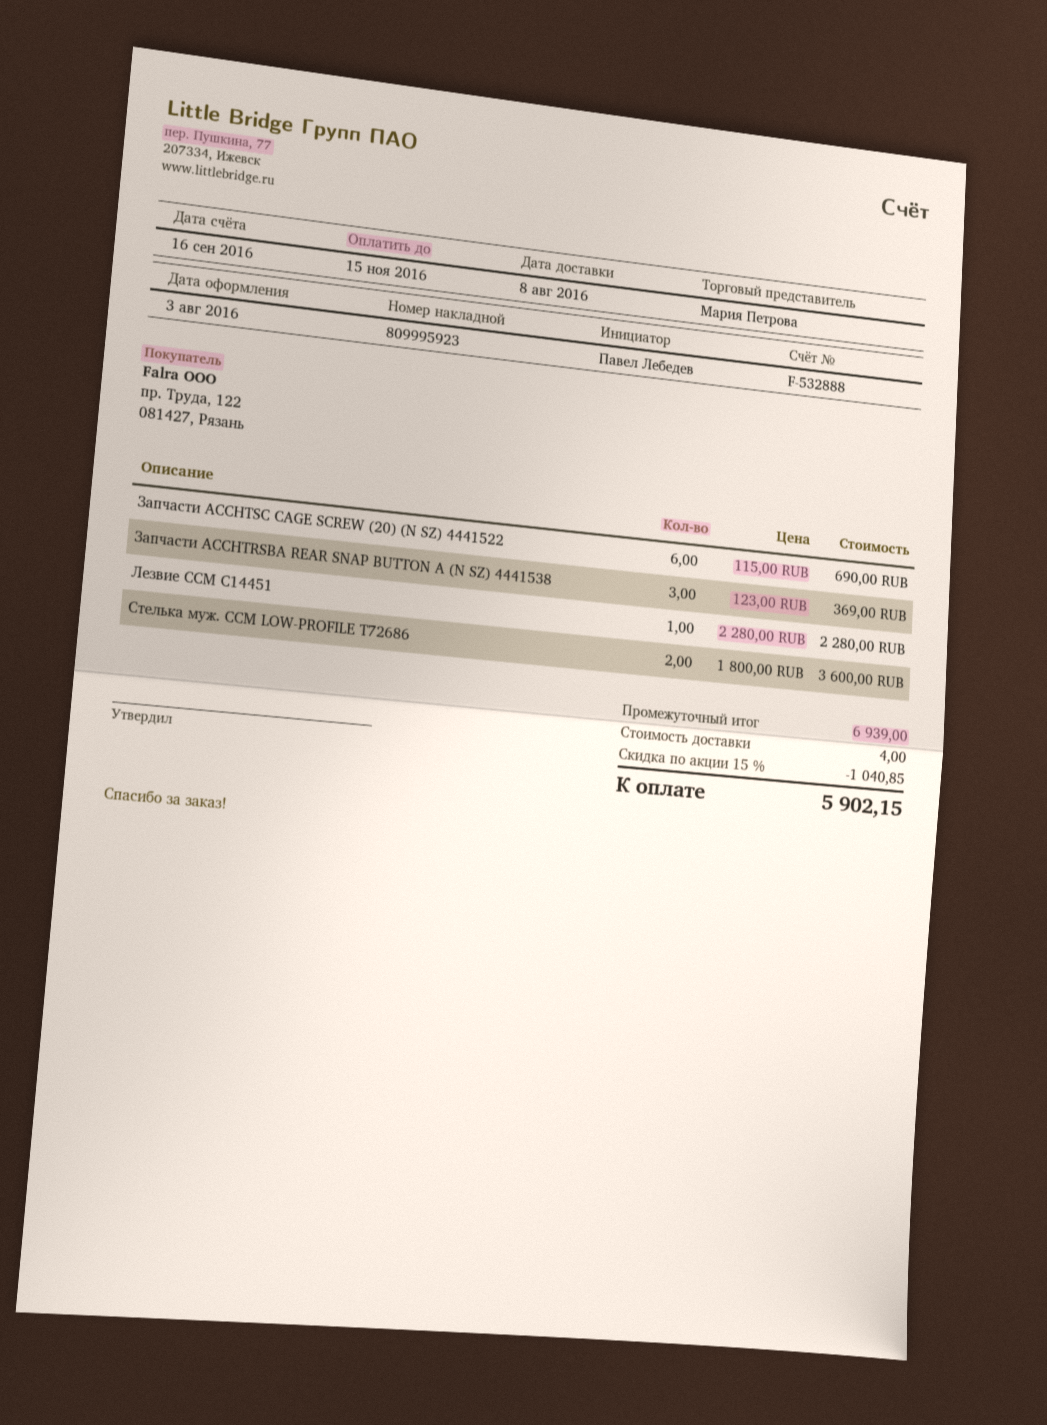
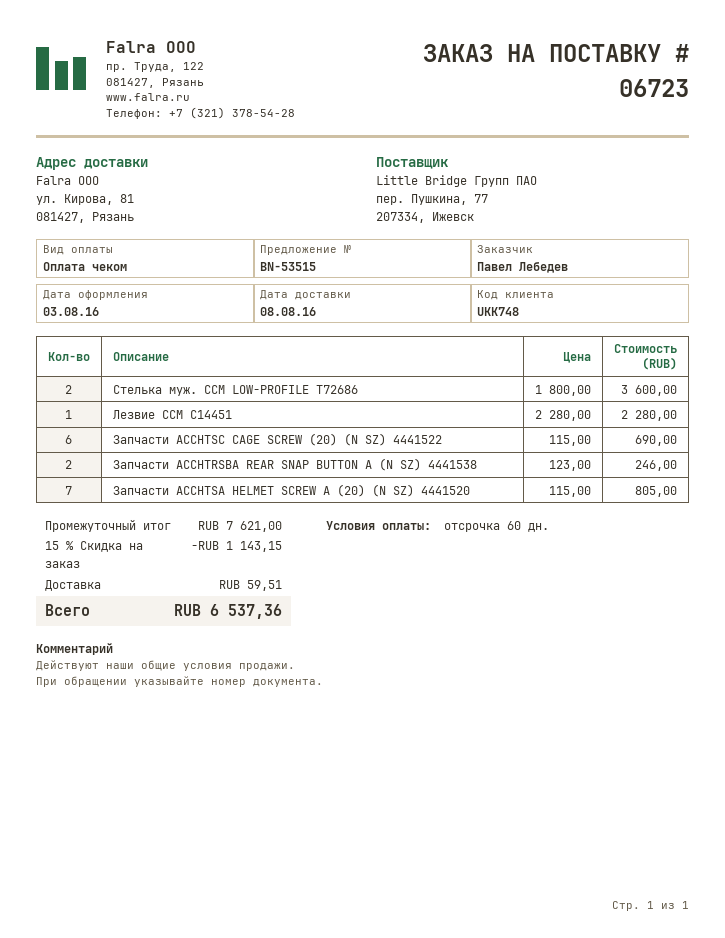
Запчасти ACCHTRSBA REAR SNAP BUTTON A (N SZ) 4441538: 3 x 123.00 = 369.00 -> 2 x 123.00 = 246.00
Запчасти ACCHTSA HELMET SCREW A (20) (N SZ) 4441520: none -> 7 x 115.00 = 805.00
subtotal: 6939.00 -> 7621.00
discount: 15% = 1040.85 -> 15% = 1143.15
shipping: 4.00 -> 59.51
total: 5902.15 -> 6537.36

